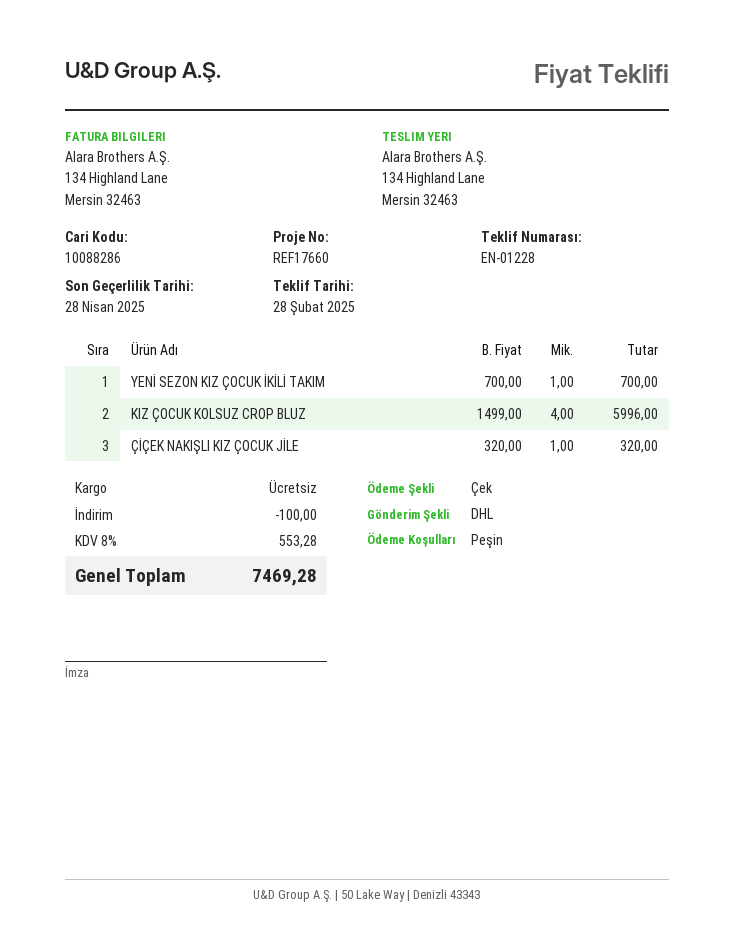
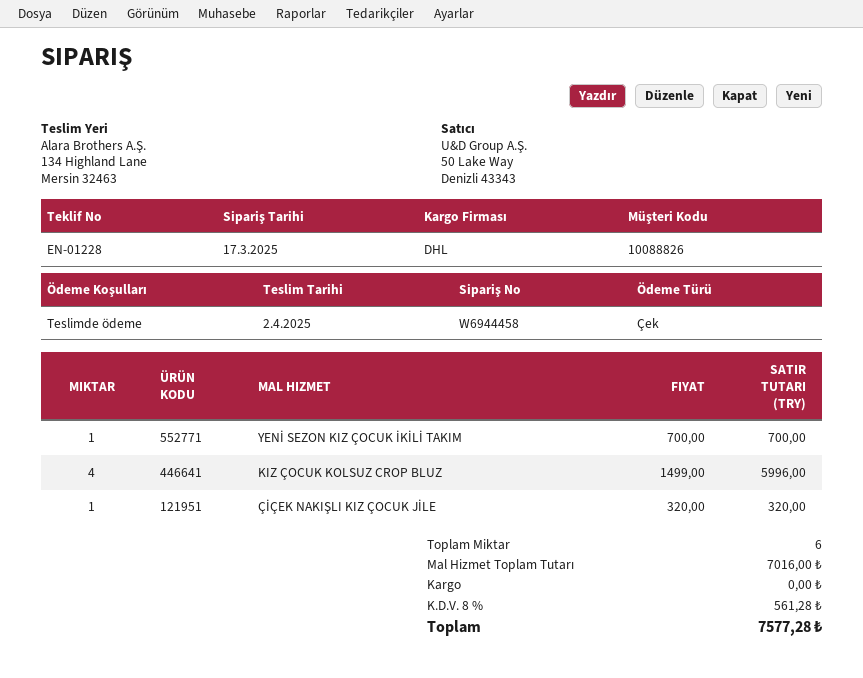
customer number: 10088286 -> 10088826
discount: 100.00 -> none
tax: 8% = 553.28 -> 8% = 561.28
total: 7469.28 -> 7577.28

